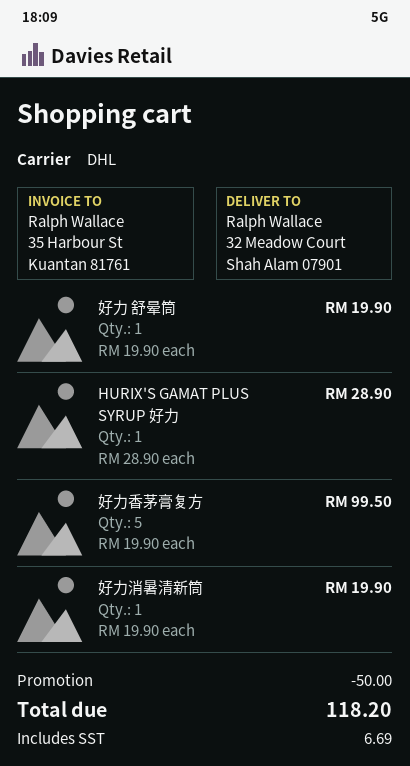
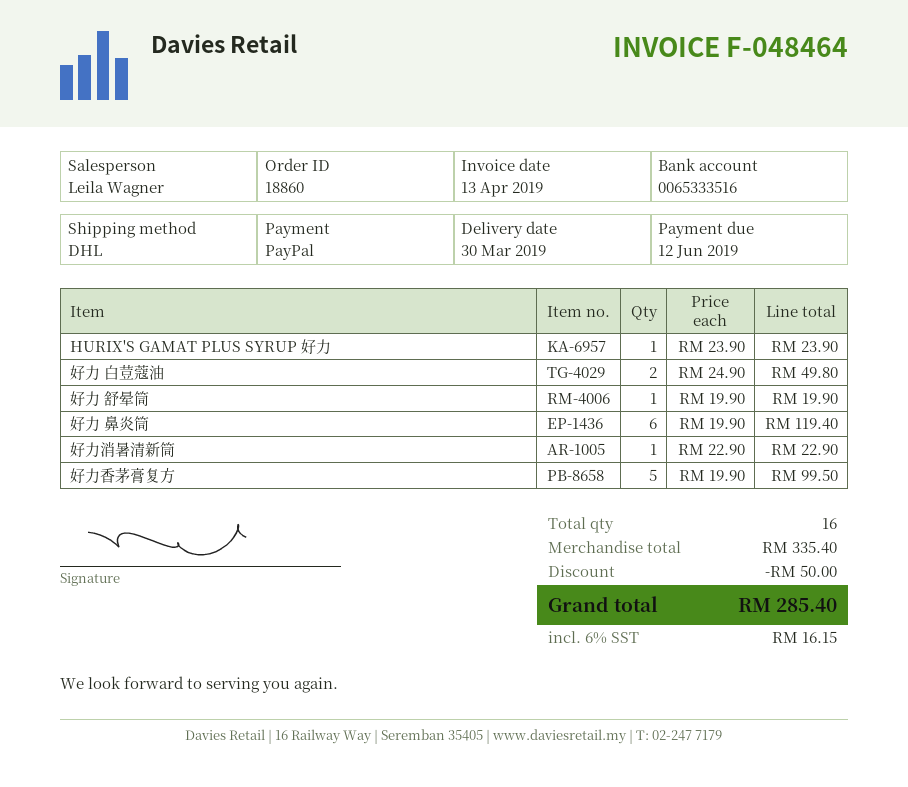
HURIX'S GAMAT PLUS SYRUP 好力: 1 x 28.90 = 28.90 -> 1 x 23.90 = 23.90
好力消暑清新筒: 1 x 19.90 = 19.90 -> 1 x 22.90 = 22.90
好力 白荳蔻油: none -> 2 x 24.90 = 49.80
好力 鼻炎筒: none -> 6 x 19.90 = 119.40
tax: 6.69 -> 16.15
total: 118.20 -> 285.40

